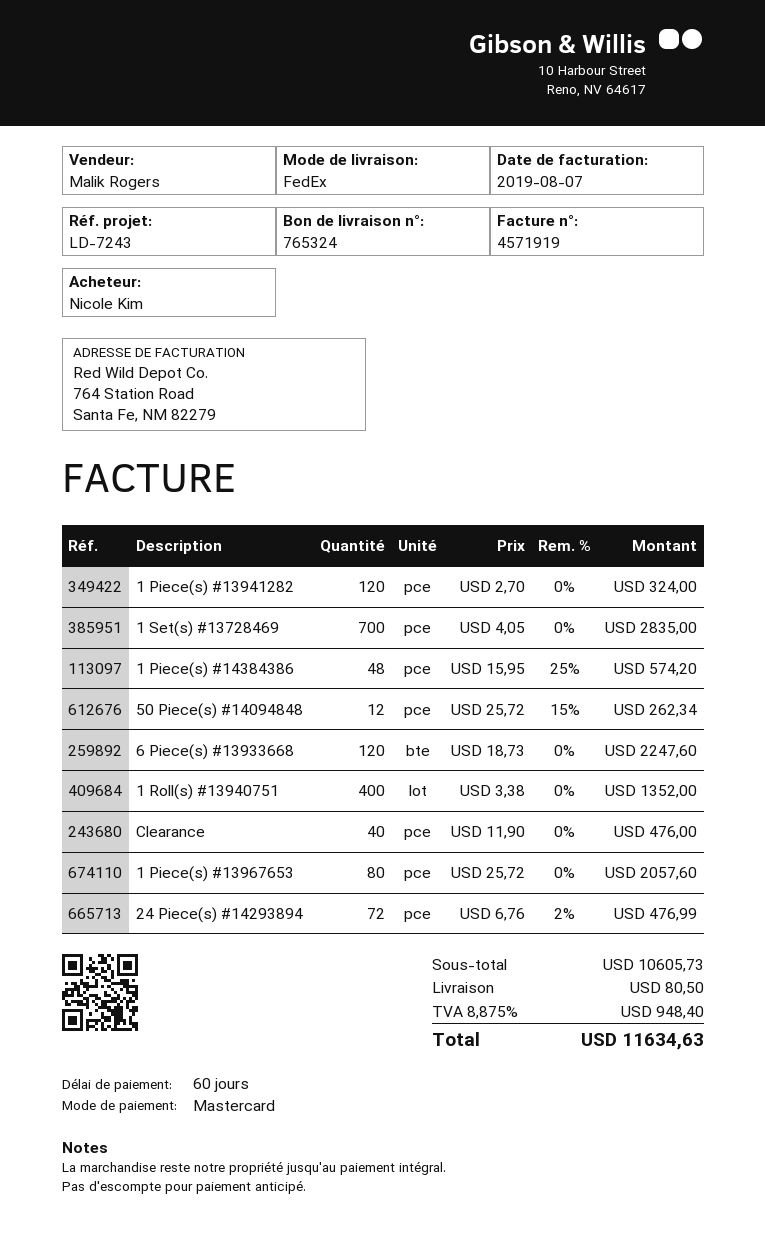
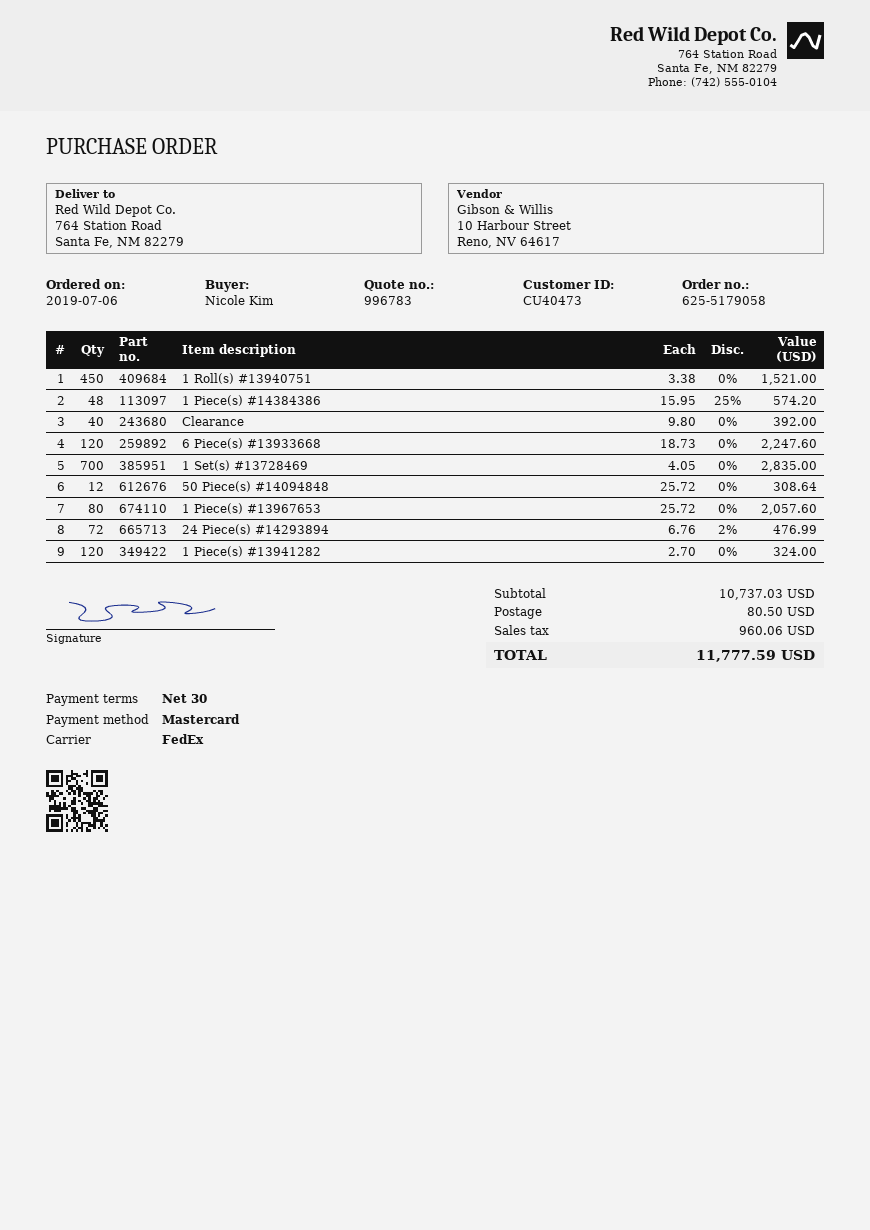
payment terms: 60 days -> 30 days
50 Piece(s) #14094848: 12 x 25.72 - 15% = 262.34 -> 12 x 25.72 = 308.64
1 Roll(s) #13940751: 400 x 3.38 = 1352.00 -> 450 x 3.38 = 1521.00
Clearance: 40 x 11.90 = 476.00 -> 40 x 9.80 = 392.00
subtotal: 10605.73 -> 10737.03
tax: 948.40 -> 960.06
total: 11634.63 -> 11777.59

